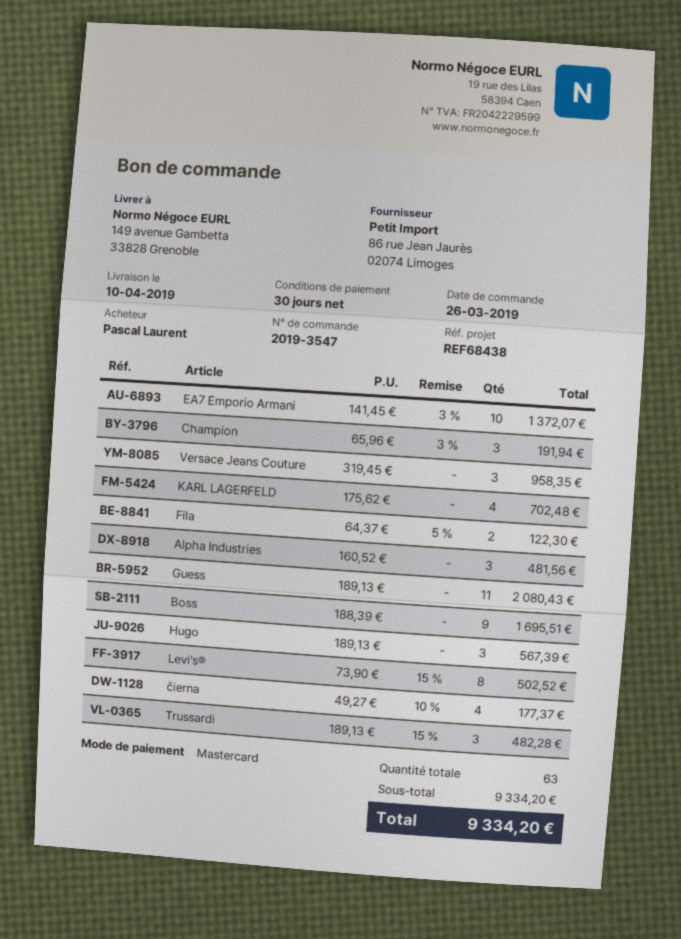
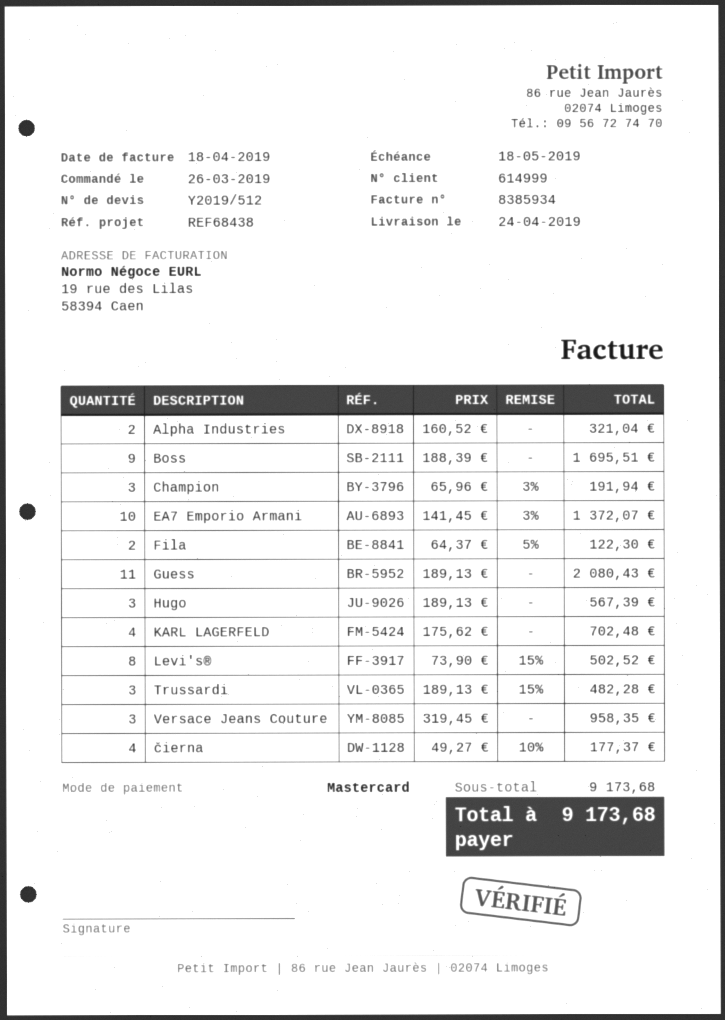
delivery date: 2019-04-10 -> 2019-04-24
Alpha Industries: 3 x 160.52 = 481.56 -> 2 x 160.52 = 321.04
subtotal: 9334.20 -> 9173.68
total: 9334.20 -> 9173.68

